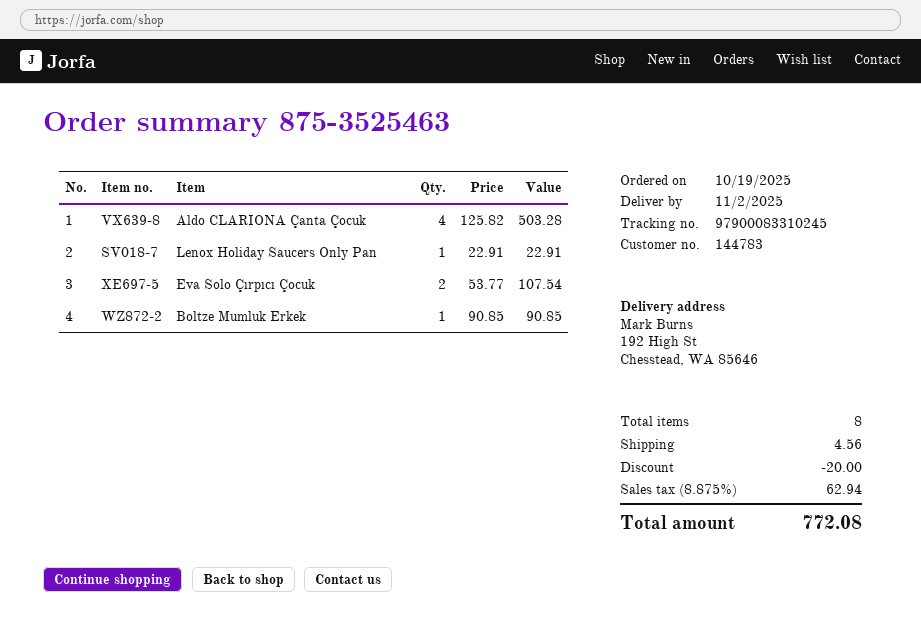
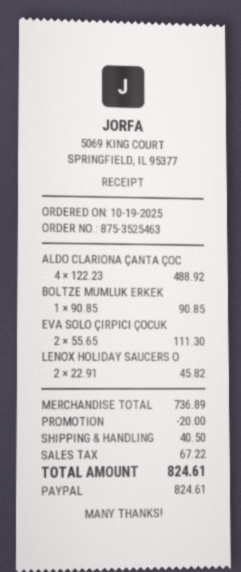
Aldo CLARIONA Çanta Çocuk: 4 x 125.82 = 503.28 -> 4 x 122.23 = 488.92
Lenox Holiday Saucers Only Pan: 1 x 22.91 = 22.91 -> 2 x 22.91 = 45.82
Eva Solo Çırpıcı Çocuk: 2 x 53.77 = 107.54 -> 2 x 55.65 = 111.30
shipping: 4.56 -> 40.50
tax: 62.94 -> 67.22
total: 772.08 -> 824.61

